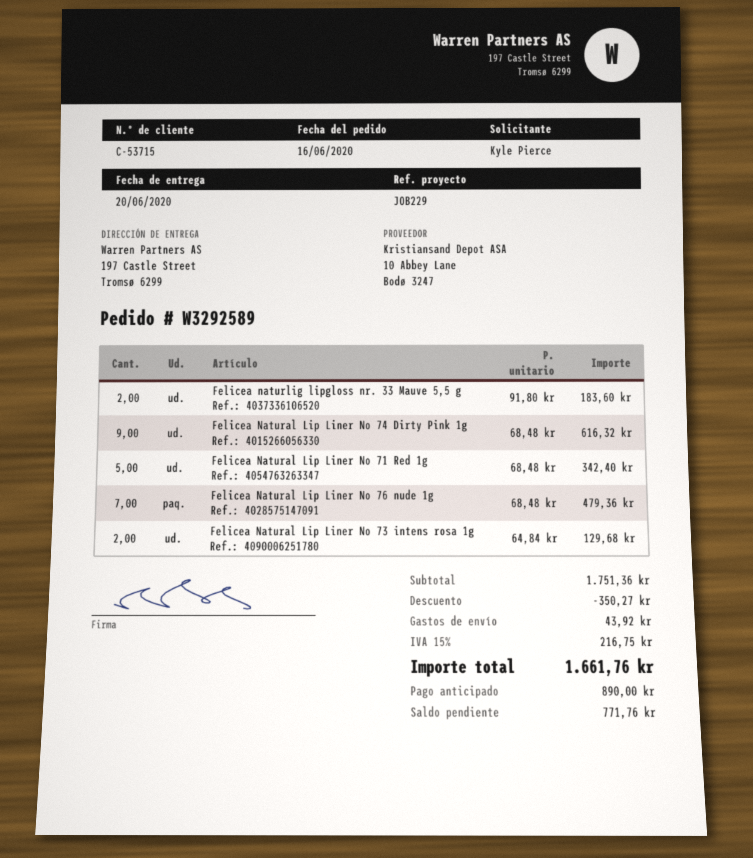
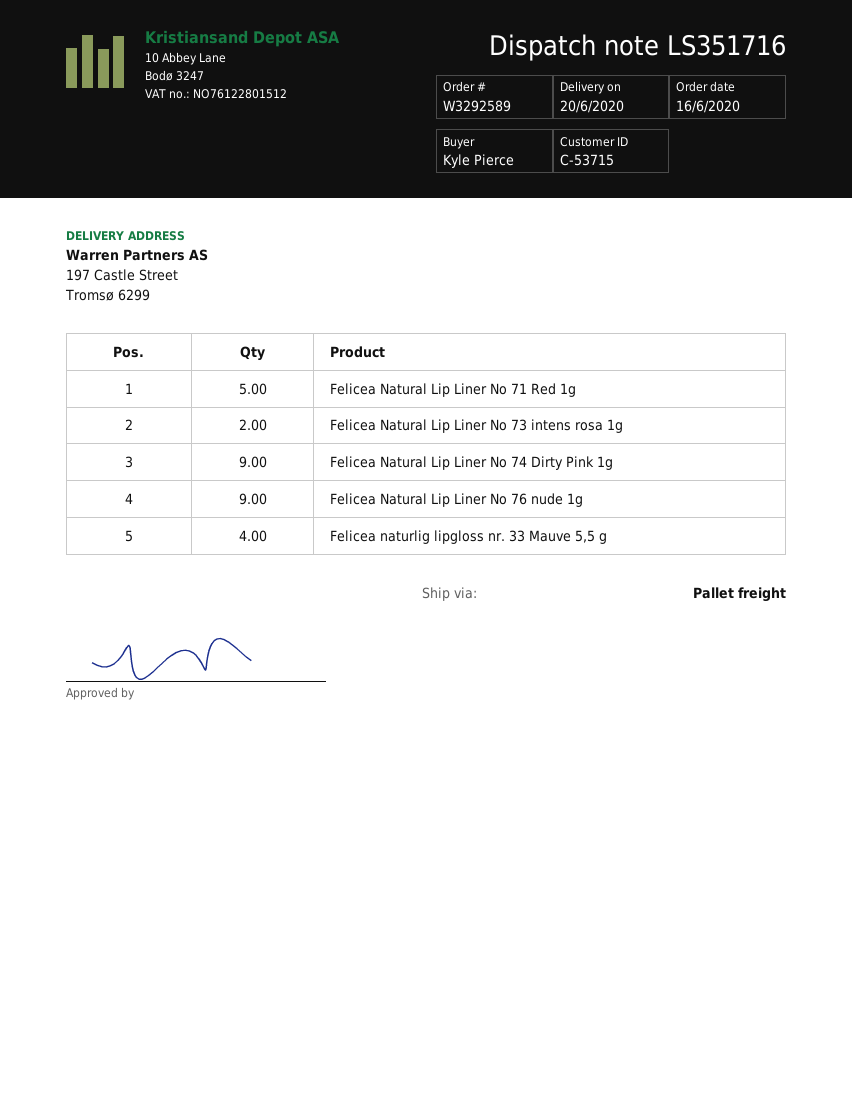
Felicea naturlig lipgloss nr. 33 Mauve 5,5 g: 2 -> 4
Felicea Natural Lip Liner No 76 nude 1g: 7 -> 9

